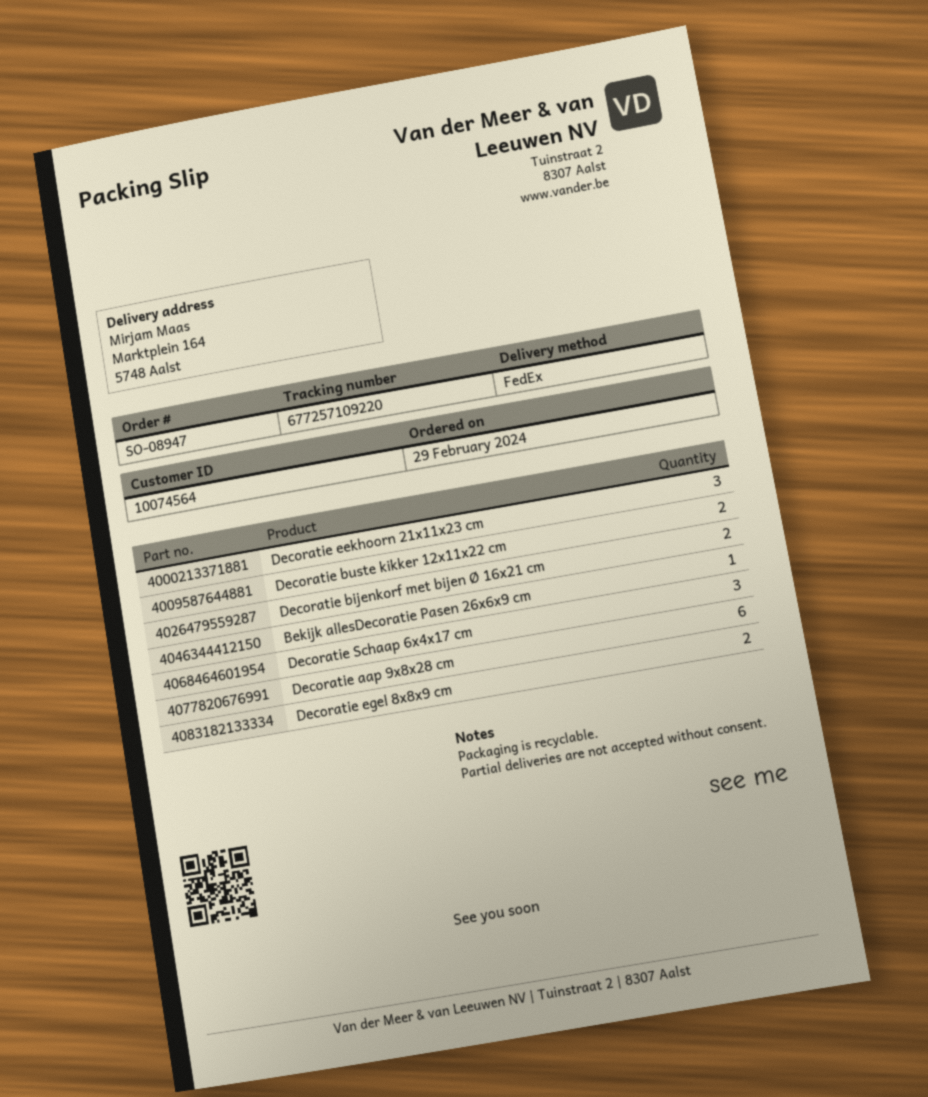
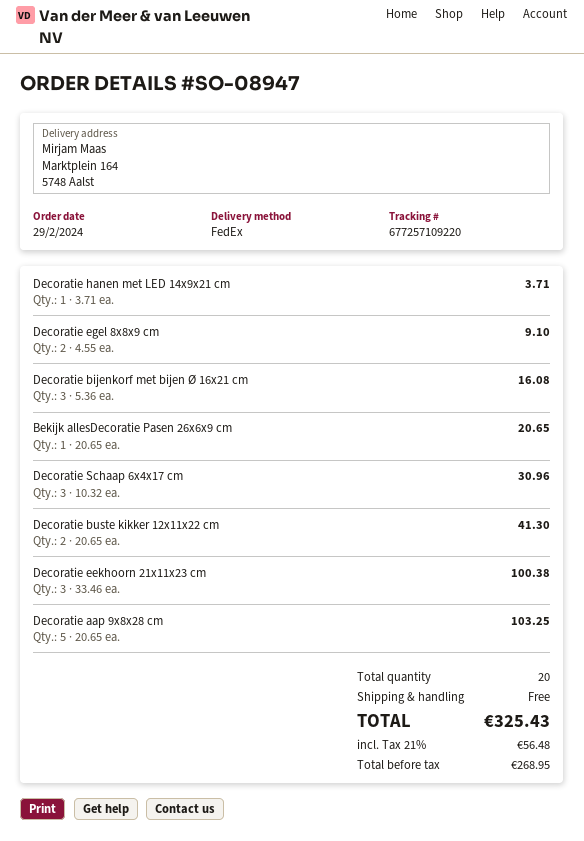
Decoratie bijenkorf met bijen Ø 16x21 cm: 2 -> 3
Decoratie aap 9x8x28 cm: 6 -> 5
Decoratie hanen met LED 14x9x21 cm: none -> 1

